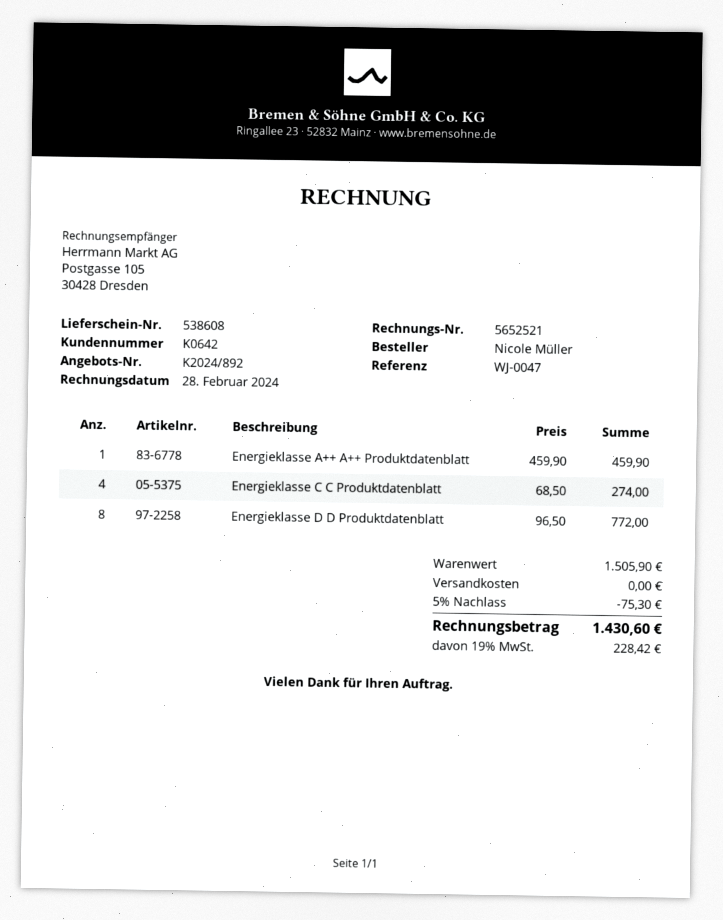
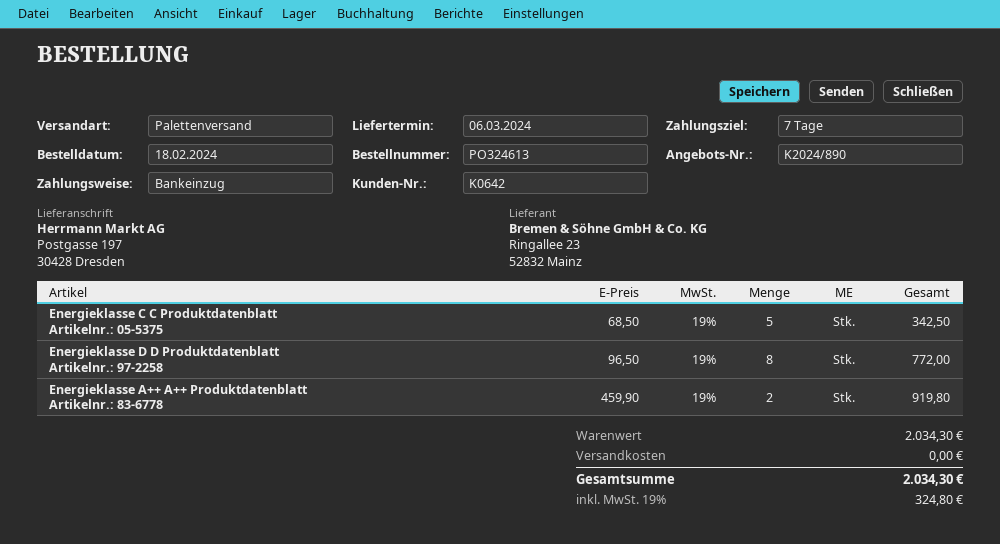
quote number: K2024/892 -> K2024/890
Energieklasse A++ A++ Produktdatenblatt: 1 x 459.90 = 459.90 -> 2 x 459.90 = 919.80
Energieklasse C C Produktdatenblatt: 4 x 68.50 = 274.00 -> 5 x 68.50 = 342.50
subtotal: 1505.90 -> 2034.30
discount: 5% = 75.30 -> none
tax: 19% = 228.42 -> 19% = 324.80
total: 1430.60 -> 2034.30

